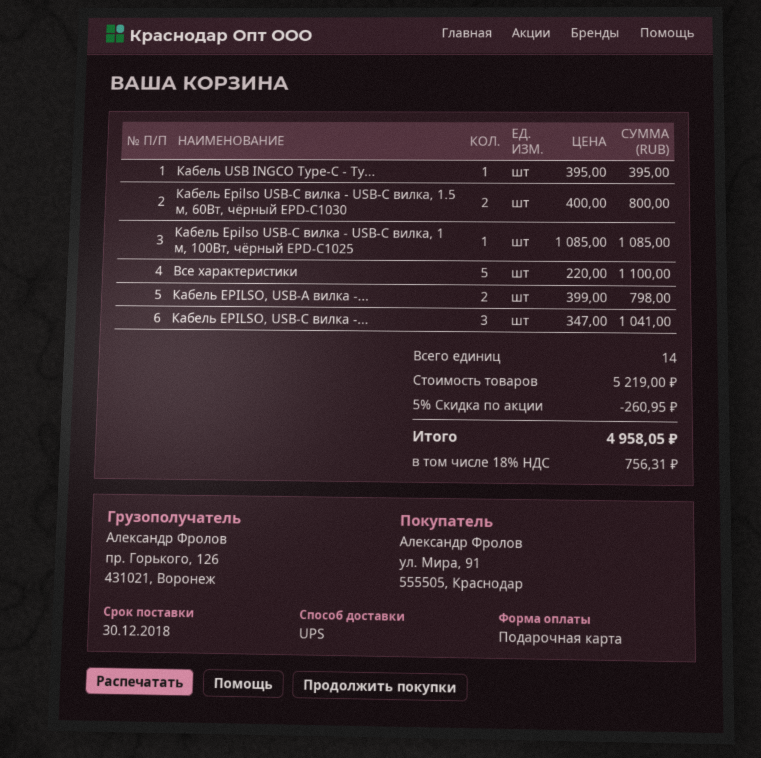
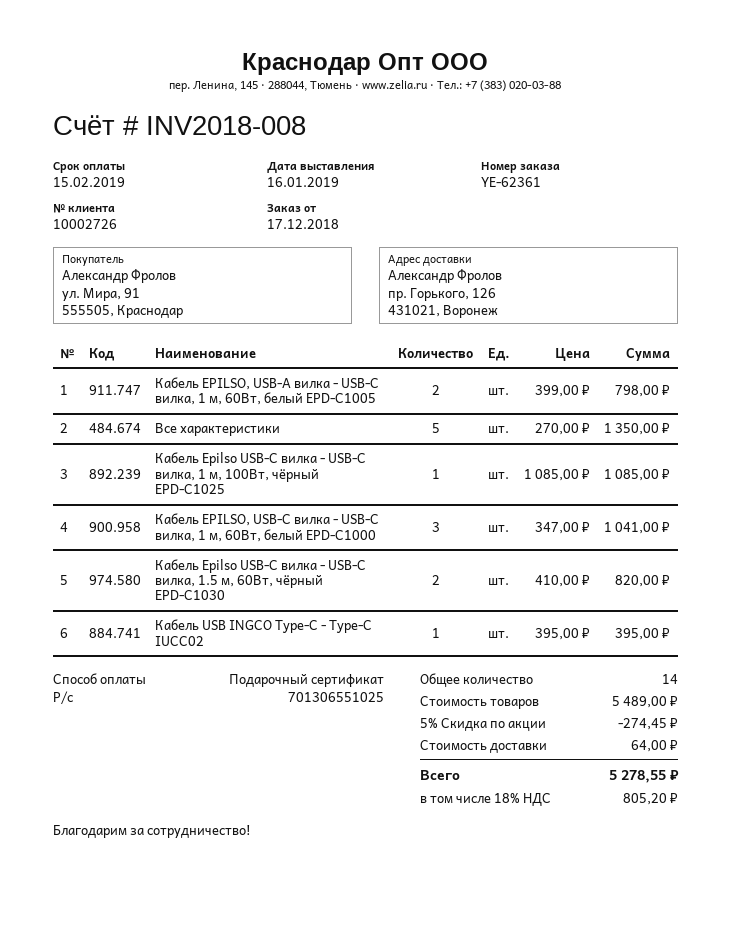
Кабель Epilso USB-С вилка - USB-C вилка, 1.5 м, 60Вт, чёрный EPD-C1030: 2 x 400.00 = 800.00 -> 2 x 410.00 = 820.00
Все характеристики: 5 x 220.00 = 1100.00 -> 5 x 270.00 = 1350.00
subtotal: 5219.00 -> 5489.00
discount: 5% = 260.95 -> 5% = 274.45
shipping: none -> 64.00
tax: 18% = 756.31 -> 18% = 805.20
total: 4958.05 -> 5278.55

